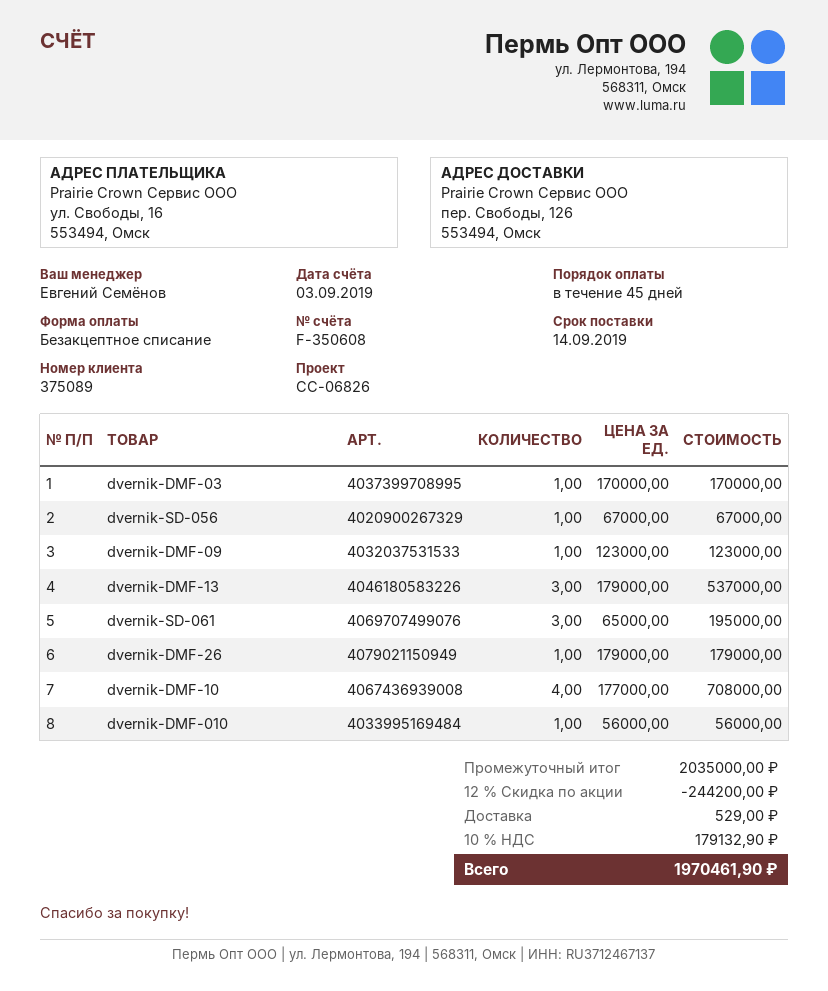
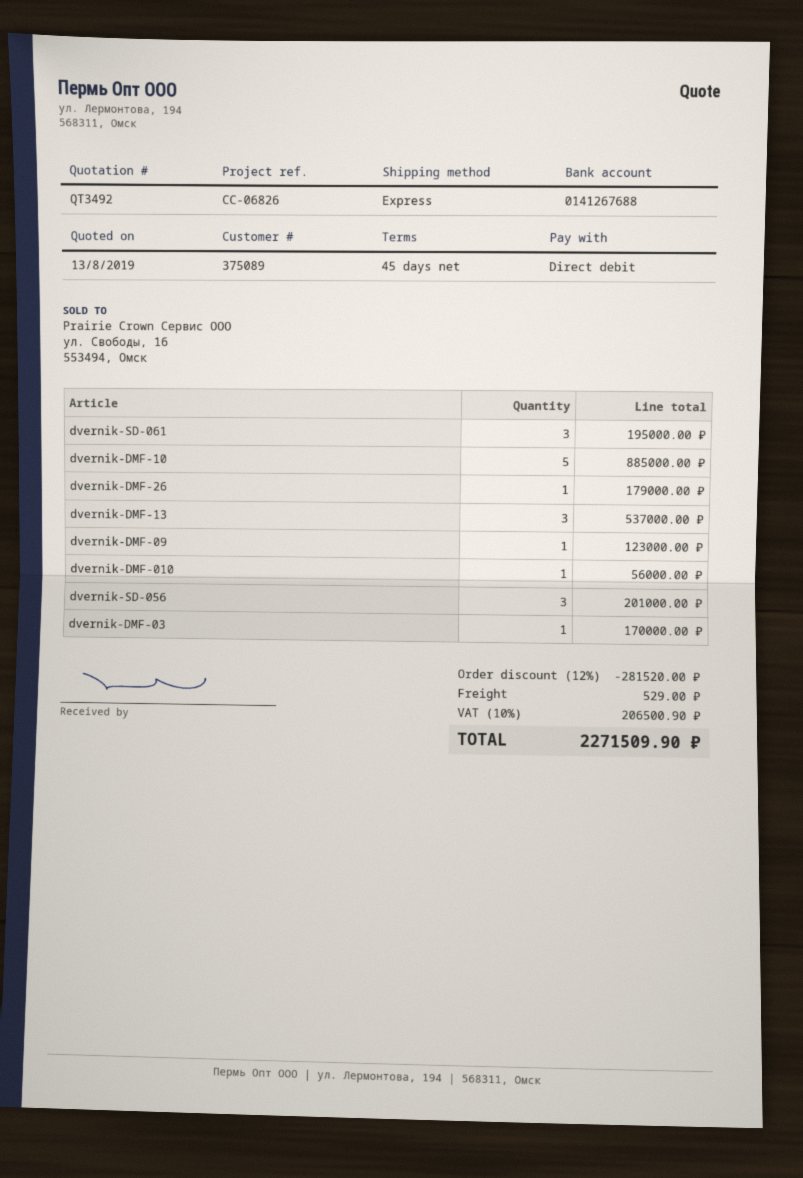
dvernik-SD-056: 1 for 67000.00 -> 3 for 201000.00
dvernik-DMF-10: 4 for 708000.00 -> 5 for 885000.00
discount: 12% = 244200.00 -> 12% = 281520.00
tax: 10% = 179132.90 -> 10% = 206500.90
total: 1970461.90 -> 2271509.90

